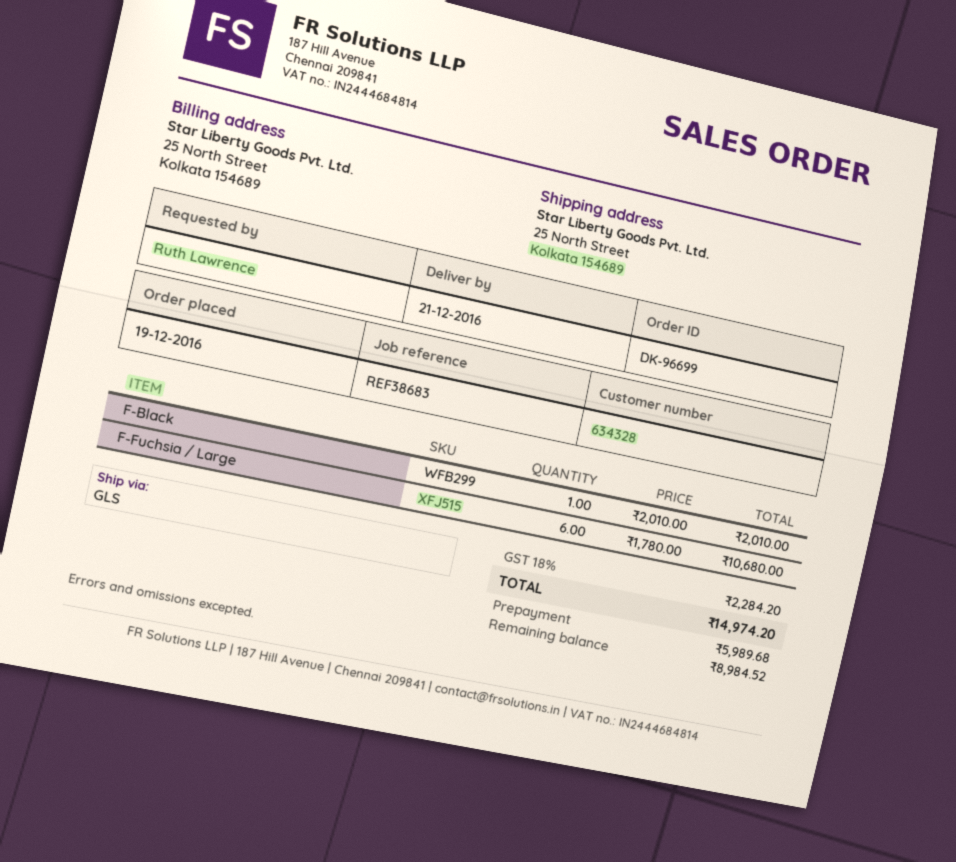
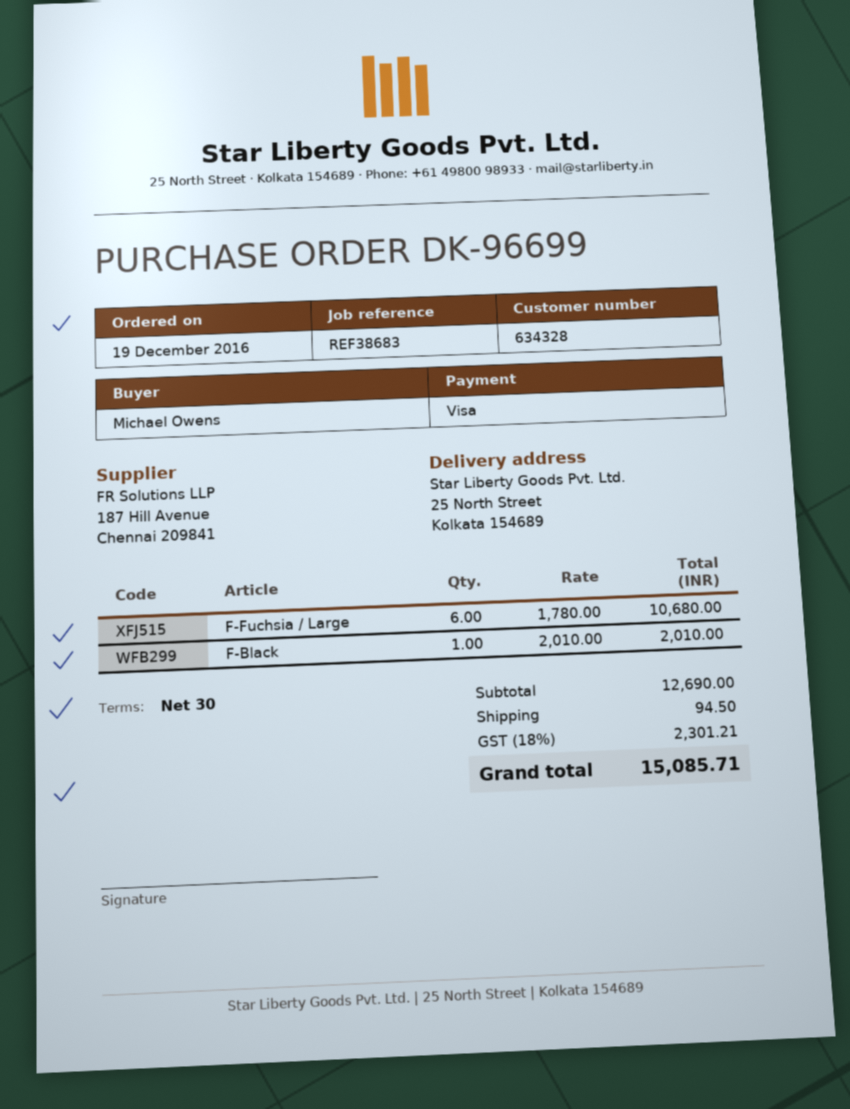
ordered by: Ruth Lawrence -> Michael Owens
shipping: none -> 94.50
tax: 18% = 2284.20 -> 18% = 2301.21
total: 14974.20 -> 15085.71

